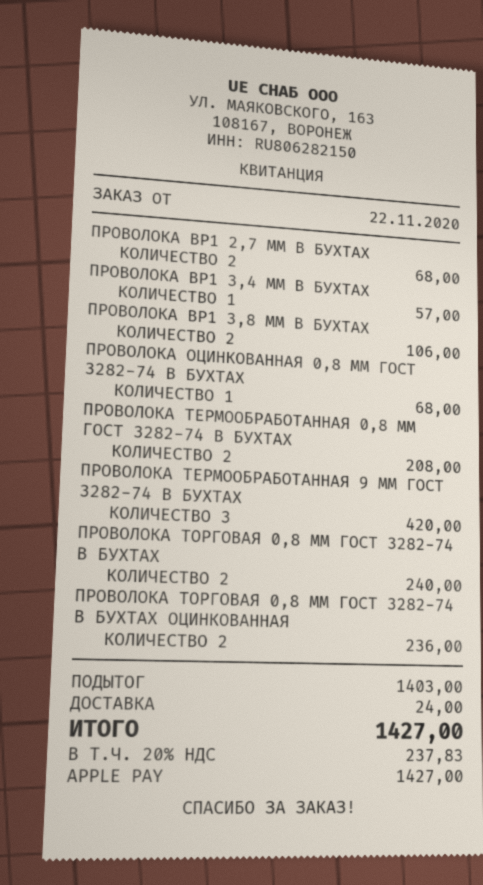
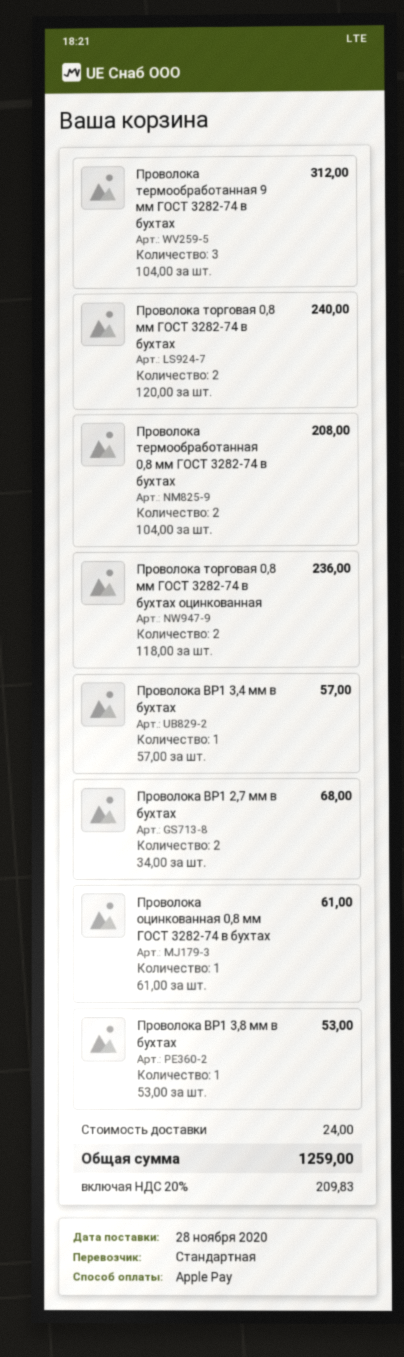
ПРОВОЛОКА ВР1 3,8 ММ В БУХТАХ: 2 for 106.00 -> 1 for 53.00
ПРОВОЛОКА ОЦИНКОВАННАЯ 0,8 ММ ГОСТ 3282-74 В БУХТАХ: 1 for 68.00 -> 1 for 61.00
ПРОВОЛОКА ТЕРМООБРАБОТАННАЯ 9 ММ ГОСТ 3282-74 В БУХТАХ: 3 for 420.00 -> 3 for 312.00
tax: 20% = 237.83 -> 20% = 209.83
total: 1427.00 -> 1259.00

